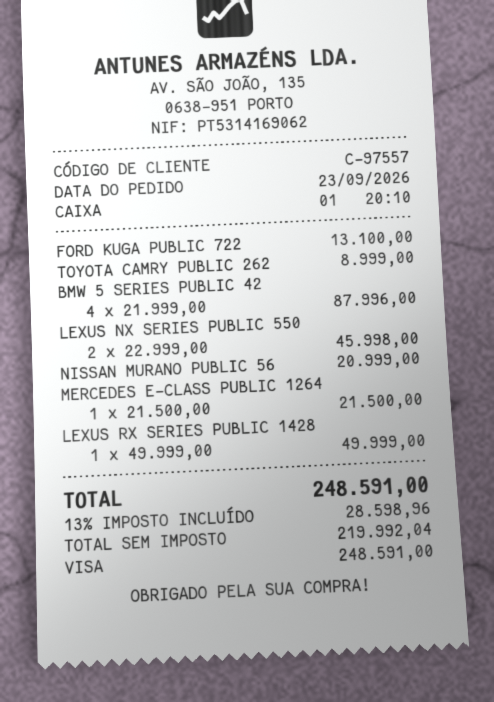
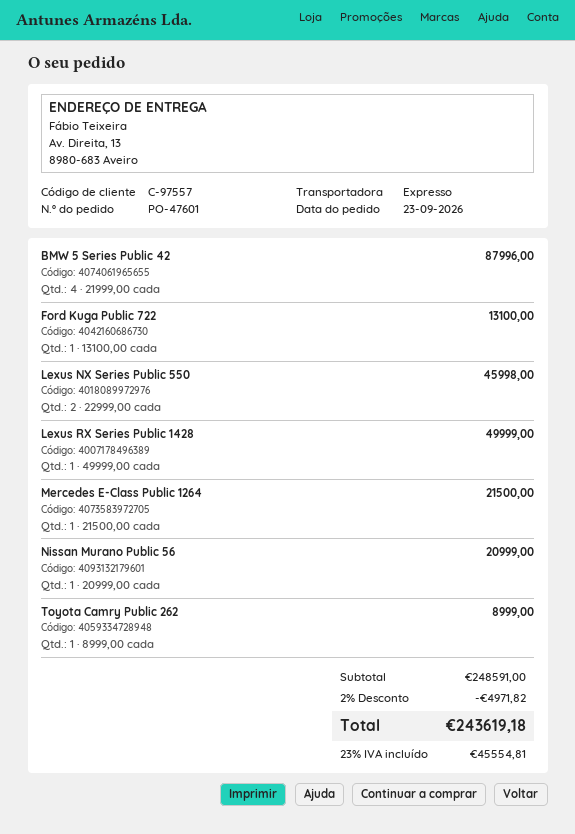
discount: none -> 2% = 4971.82
tax: 13% = 28598.96 -> 23% = 45554.81
total: 248591.00 -> 243619.18

